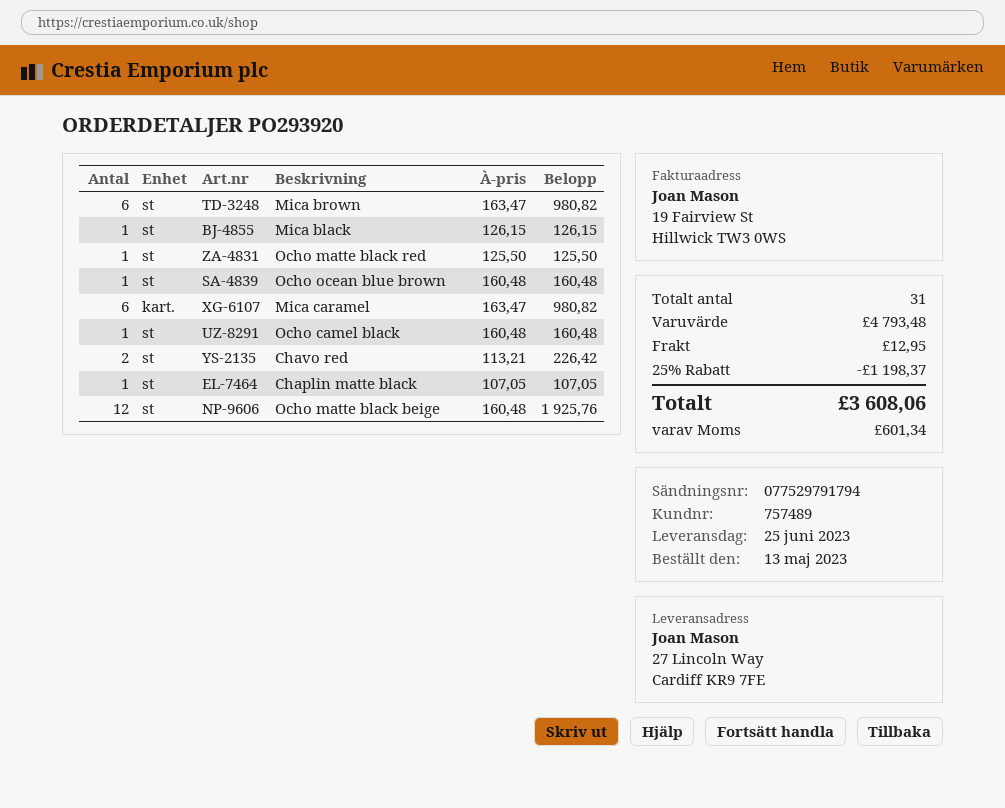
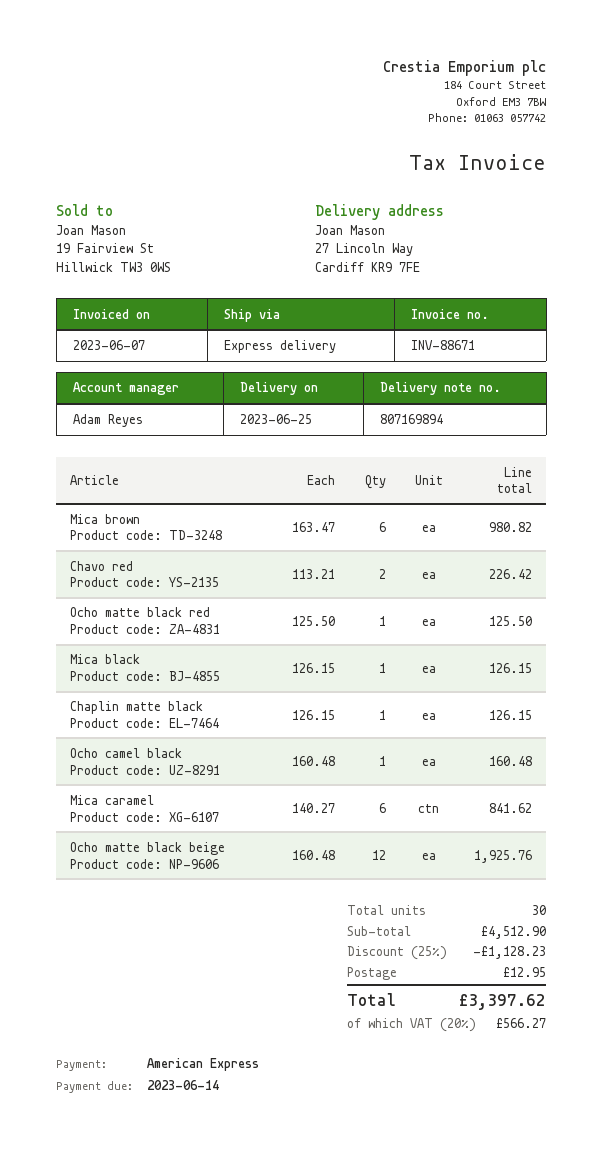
Ocho ocean blue brown: 1 x 160.48 = 160.48 -> none
Mica caramel: 6 x 163.47 = 980.82 -> 6 x 140.27 = 841.62
Chaplin matte black: 1 x 107.05 = 107.05 -> 1 x 126.15 = 126.15
total quantity: 31 -> 30
subtotal: 4793.48 -> 4512.90
discount: 25% = 1198.37 -> 25% = 1128.23
tax: 601.34 -> 566.27
total: 3608.06 -> 3397.62

